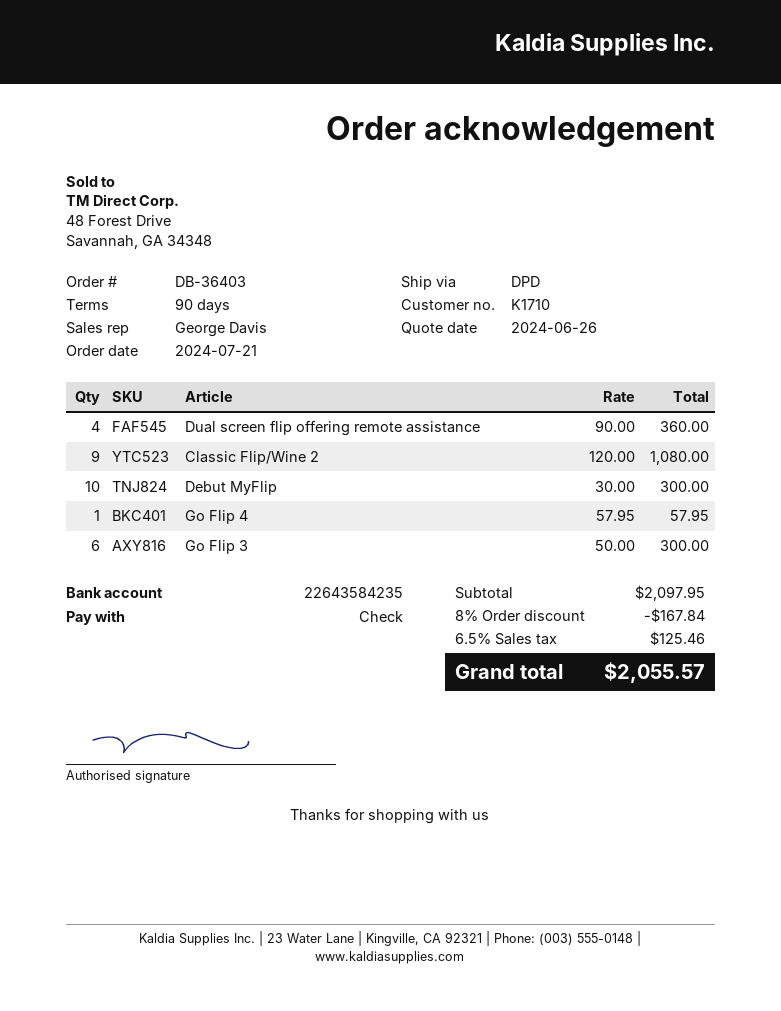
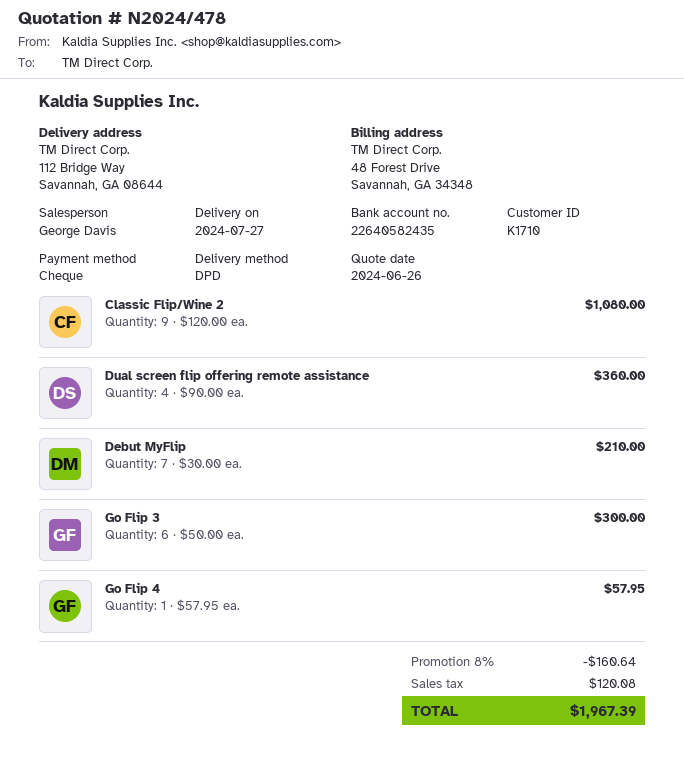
bank account: 22643584235 -> 22640582435
Debut MyFlip: 10 x 30.00 = 300.00 -> 7 x 30.00 = 210.00
discount: 8% = 167.84 -> 8% = 160.64
tax: 125.46 -> 120.08
total: 2055.57 -> 1967.39

